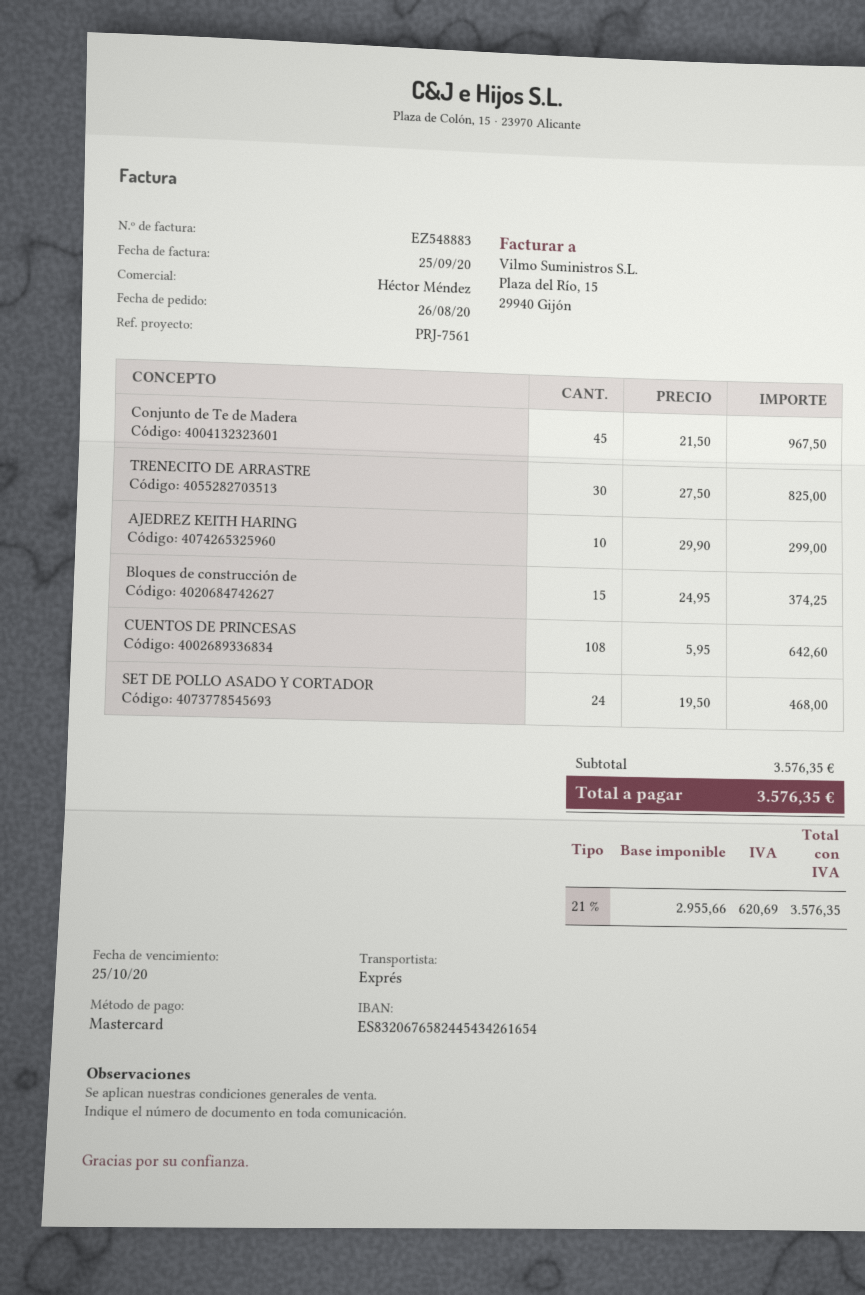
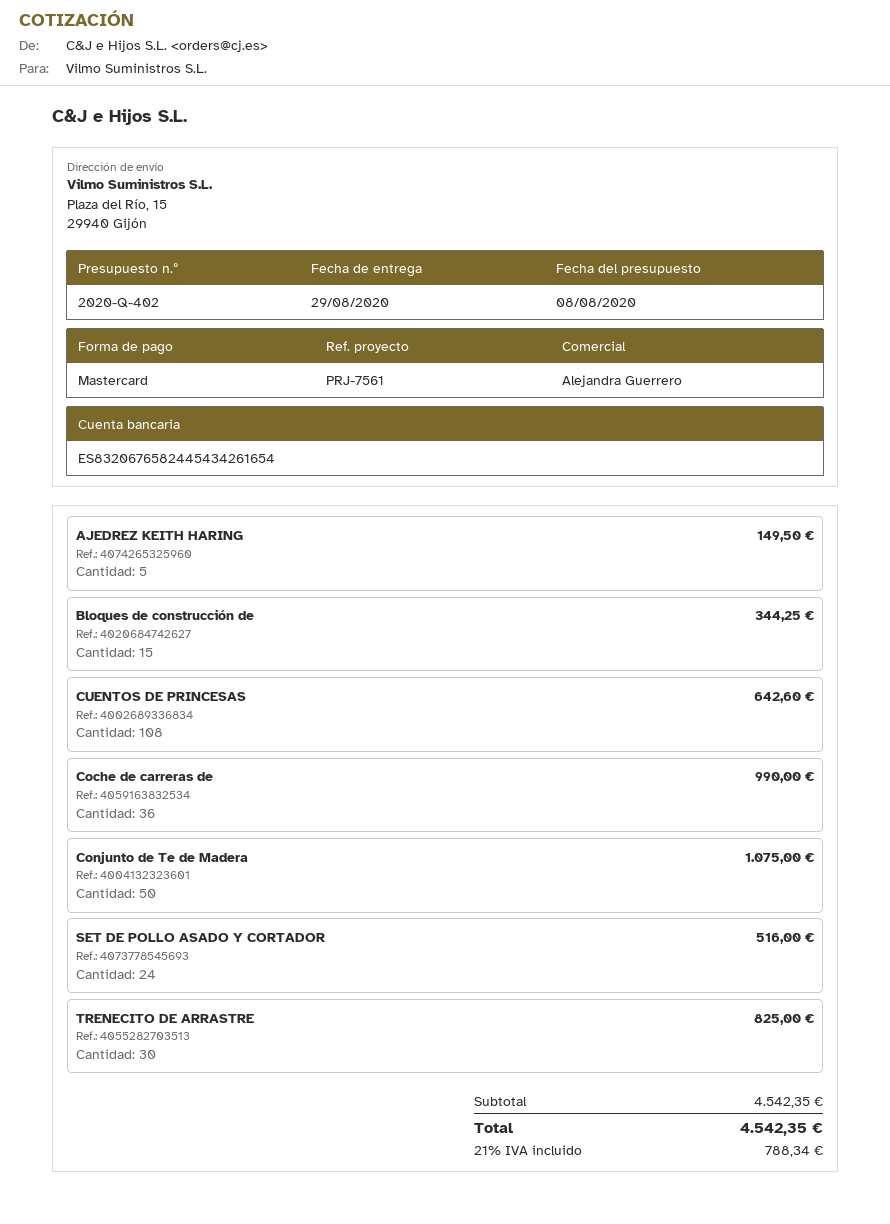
sales rep: Héctor Méndez -> Alejandra Guerrero
Conjunto de Te de Madera: 45 for 967.50 -> 50 for 1075.00
AJEDREZ KEITH HARING: 10 for 299.00 -> 5 for 149.50
Bloques de construcción de: 15 for 374.25 -> 15 for 344.25
SET DE POLLO ASADO Y CORTADOR: 24 for 468.00 -> 24 for 516.00
Coche de carreras de: none -> 36 for 990.00
subtotal: 3576.35 -> 4542.35
tax: 21% = 620.69 -> 21% = 788.34
total: 3576.35 -> 4542.35

